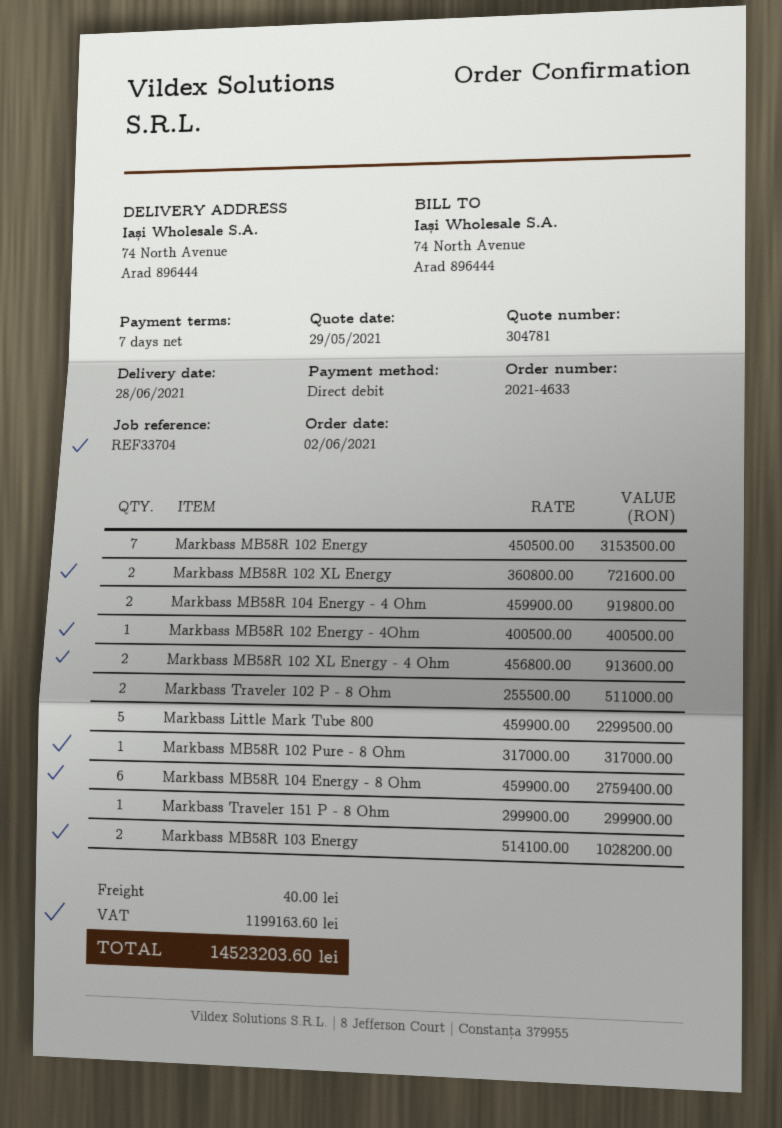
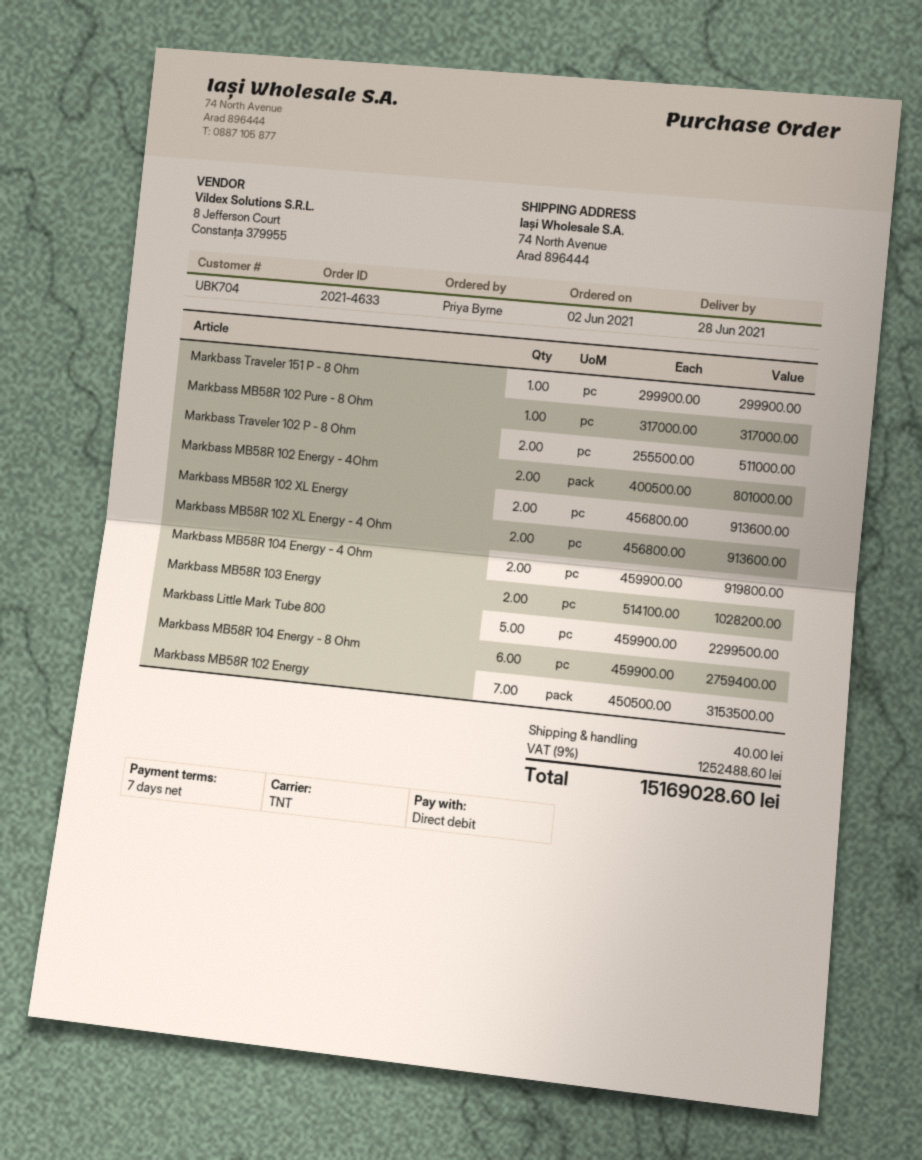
Markbass MB58R 102 XL Energy: 2 x 360800.00 = 721600.00 -> 2 x 456800.00 = 913600.00
Markbass MB58R 102 Energy - 4Ohm: 1 x 400500.00 = 400500.00 -> 2 x 400500.00 = 801000.00
tax: 1199163.60 -> 1252488.60
total: 14523203.60 -> 15169028.60

